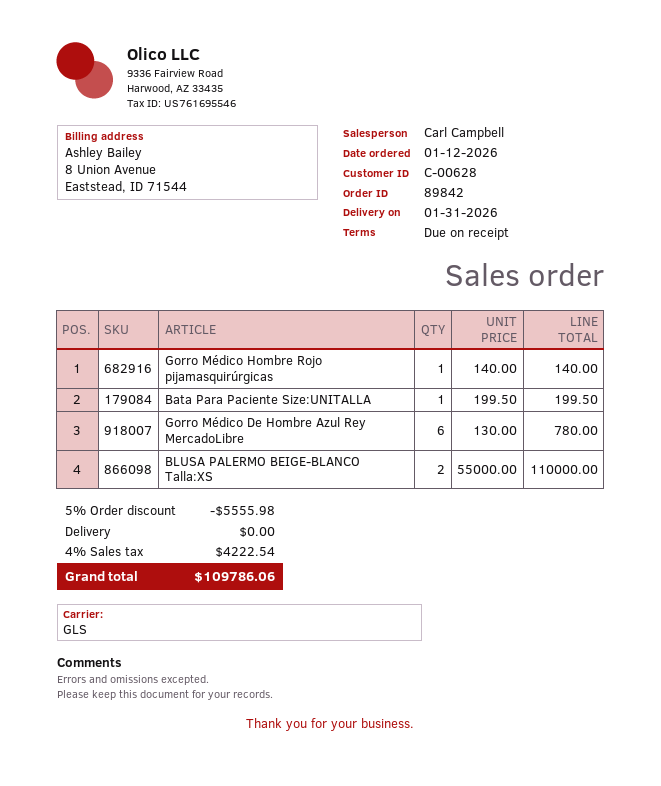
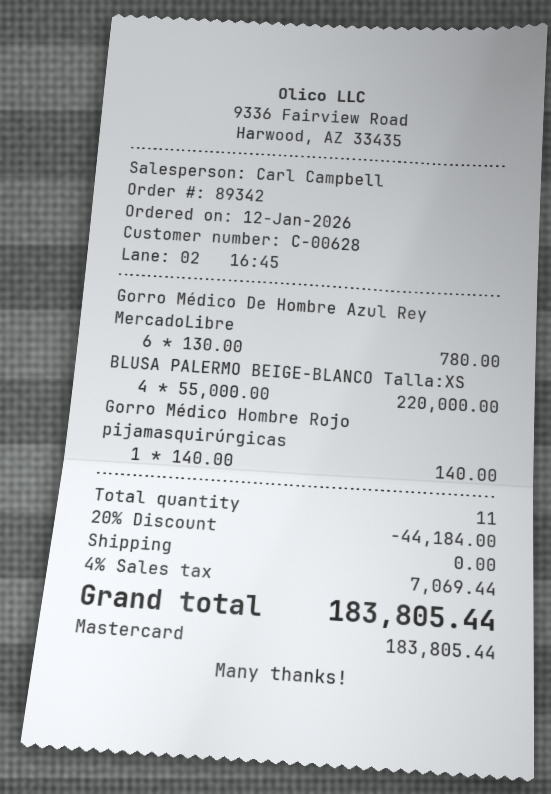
order number: 89842 -> 89342
Bata Para Paciente Size:UNITALLA: 1 x 199.50 = 199.50 -> none
BLUSA PALERMO BEIGE-BLANCO Talla:XS: 2 x 55000.00 = 110000.00 -> 4 x 55000.00 = 220000.00
discount: 5% = 5555.98 -> 20% = 44184.00
tax: 4% = 4222.54 -> 4% = 7069.44
total: 109786.06 -> 183805.44

